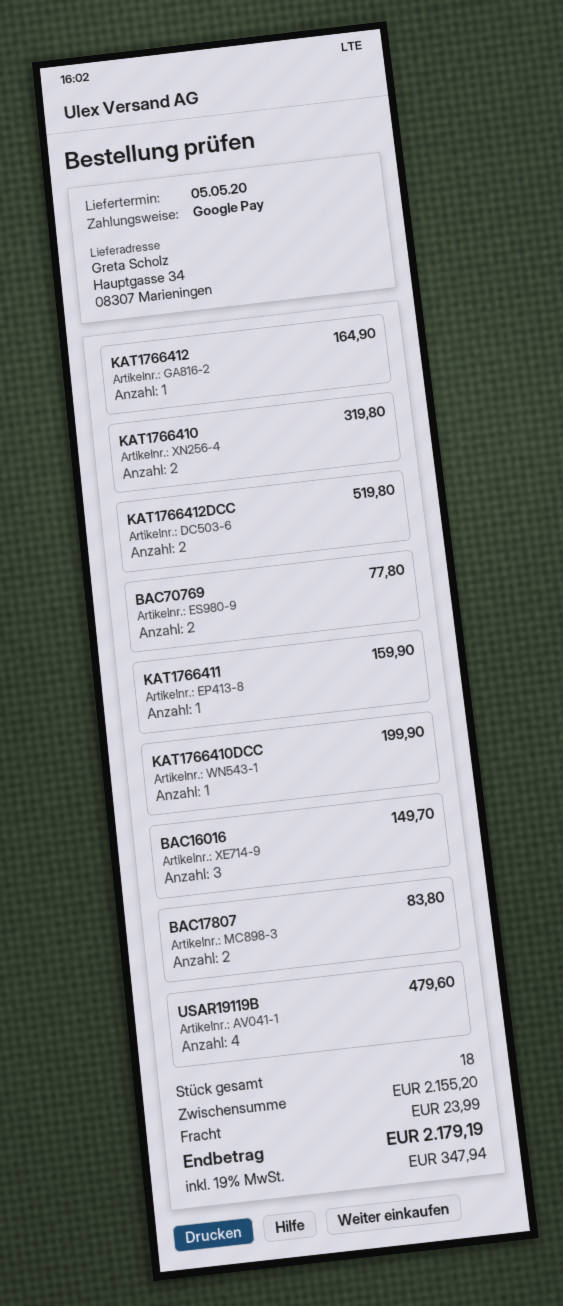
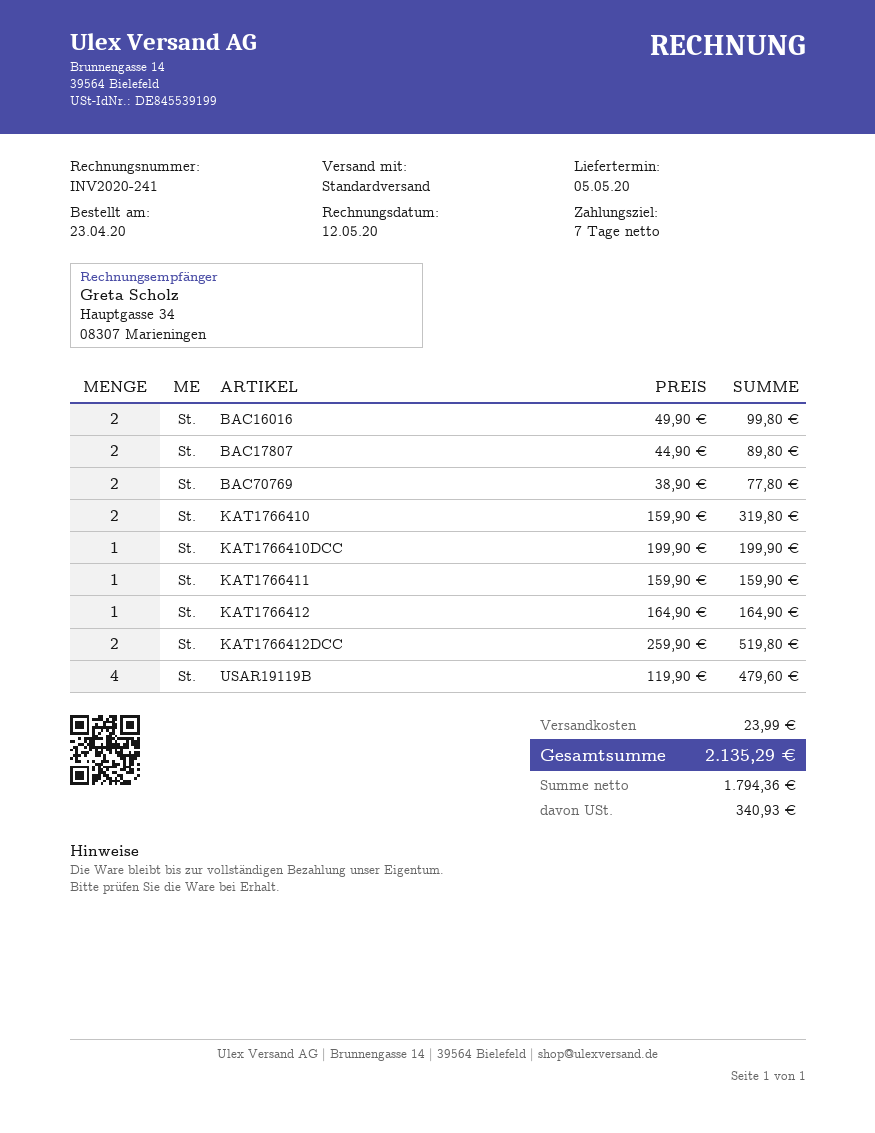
BAC16016: 3 for 149.70 -> 2 for 99.80
BAC17807: 2 for 83.80 -> 2 for 89.80
tax: 347.94 -> 340.93
total: 2179.19 -> 2135.29

